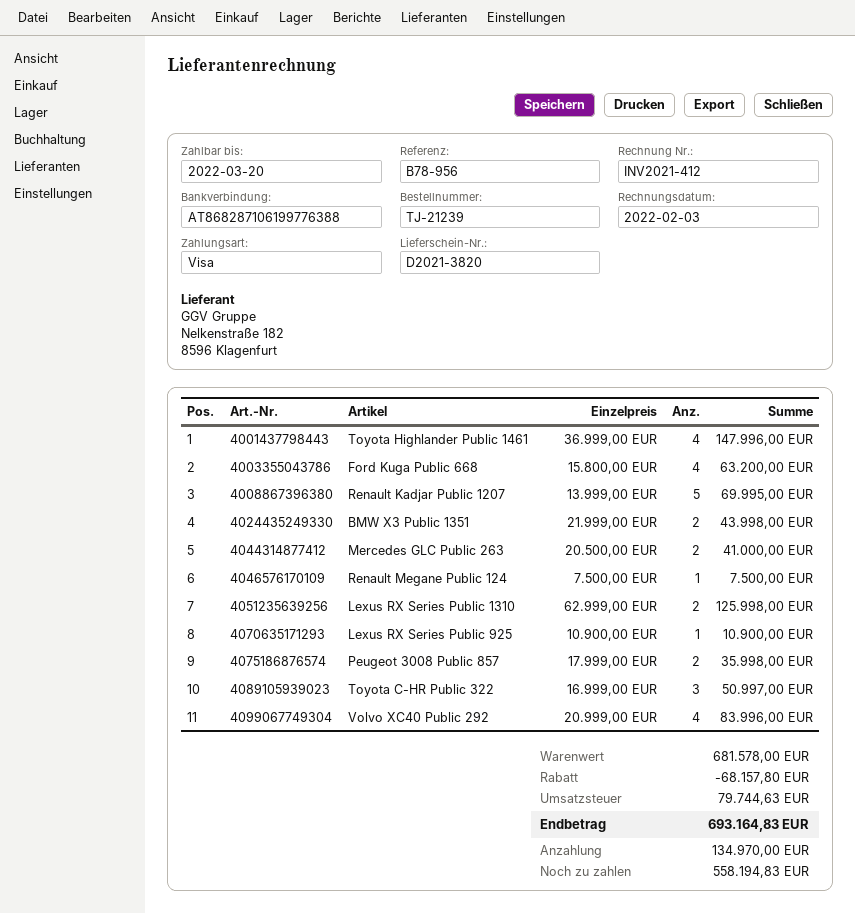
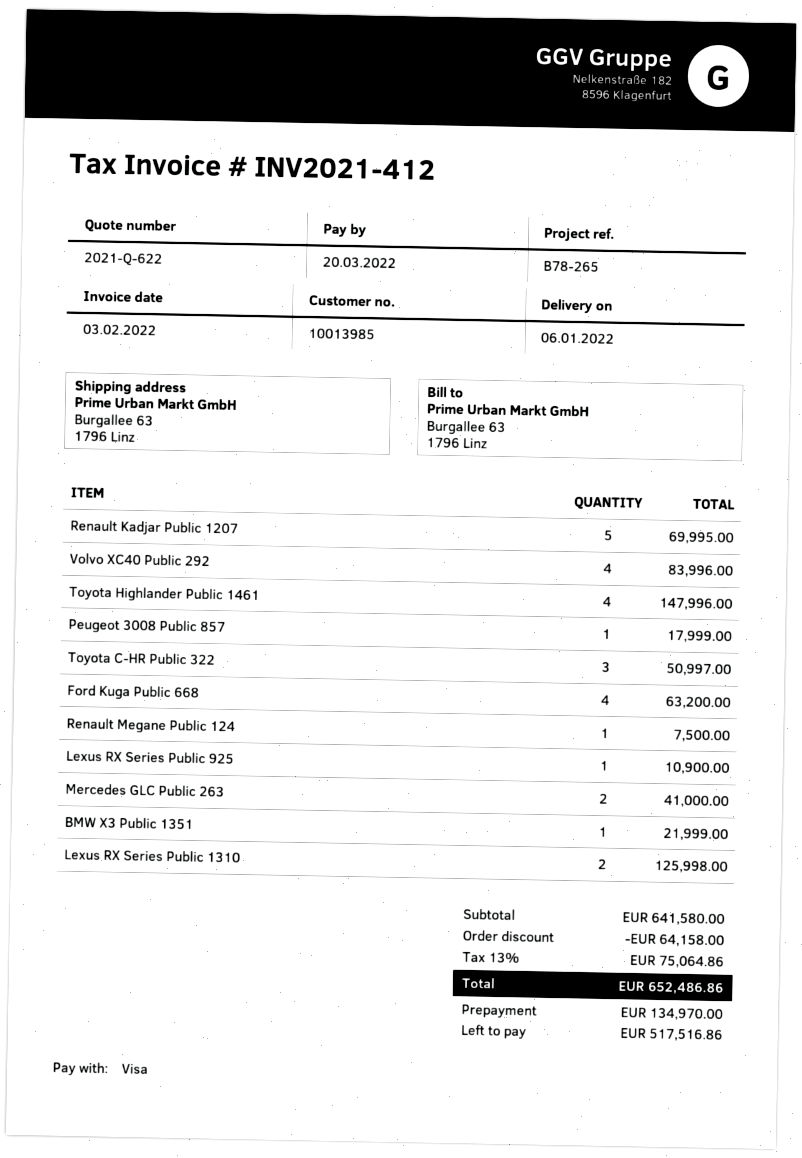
reference: B78-956 -> B78-265
BMW X3 Public 1351: 2 for 43998.00 -> 1 for 21999.00
Peugeot 3008 Public 857: 2 for 35998.00 -> 1 for 17999.00
subtotal: 681578.00 -> 641580.00
discount: 68157.80 -> 64158.00
tax: 79744.63 -> 75064.86
total: 693164.83 -> 652486.86
balance: 558194.83 -> 517516.86

